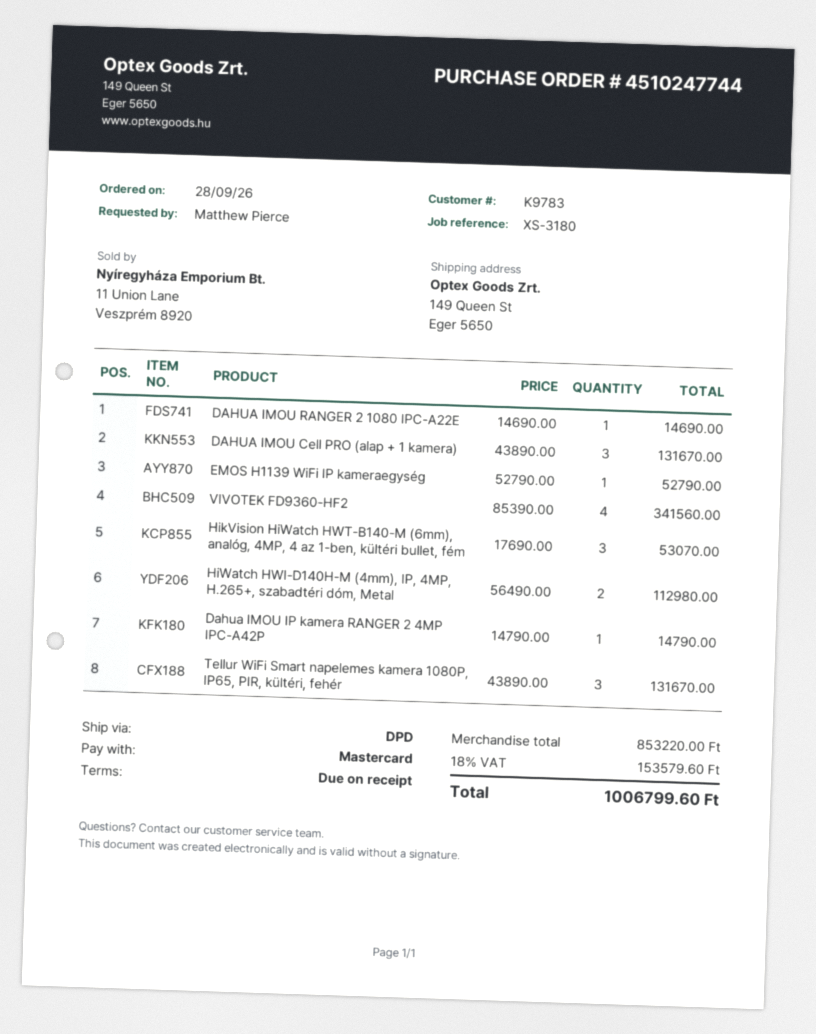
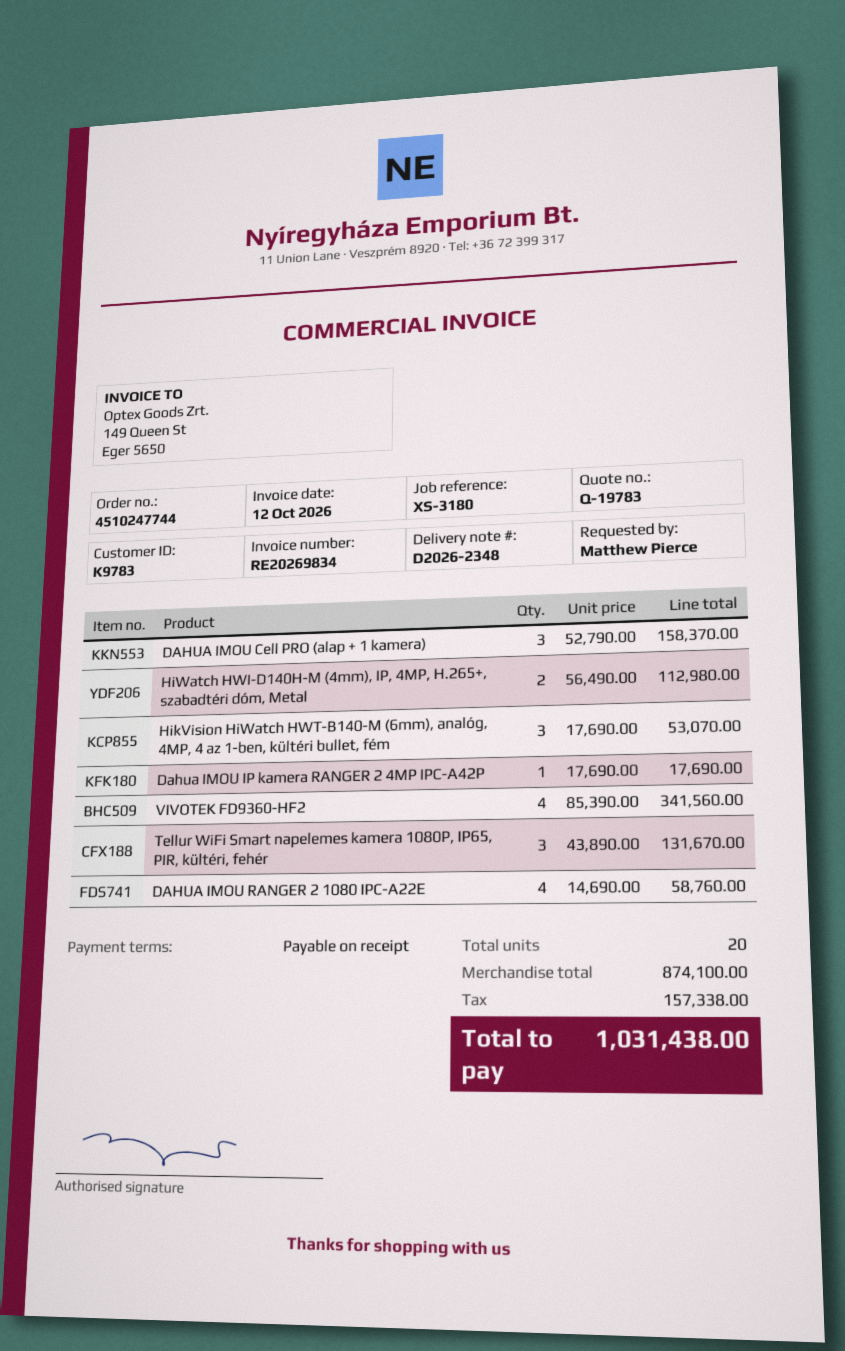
DAHUA IMOU RANGER 2 1080 IPC-A22E: 1 x 14690.00 = 14690.00 -> 4 x 14690.00 = 58760.00
DAHUA IMOU Cell PRO (alap + 1 kamera): 3 x 43890.00 = 131670.00 -> 3 x 52790.00 = 158370.00
EMOS H1139 WiFi IP kameraegység: 1 x 52790.00 = 52790.00 -> none
Dahua IMOU IP kamera RANGER 2 4MP IPC-A42P: 1 x 14790.00 = 14790.00 -> 1 x 17690.00 = 17690.00
subtotal: 853220.00 -> 874100.00
tax: 153579.60 -> 157338.00
total: 1006799.60 -> 1031438.00

